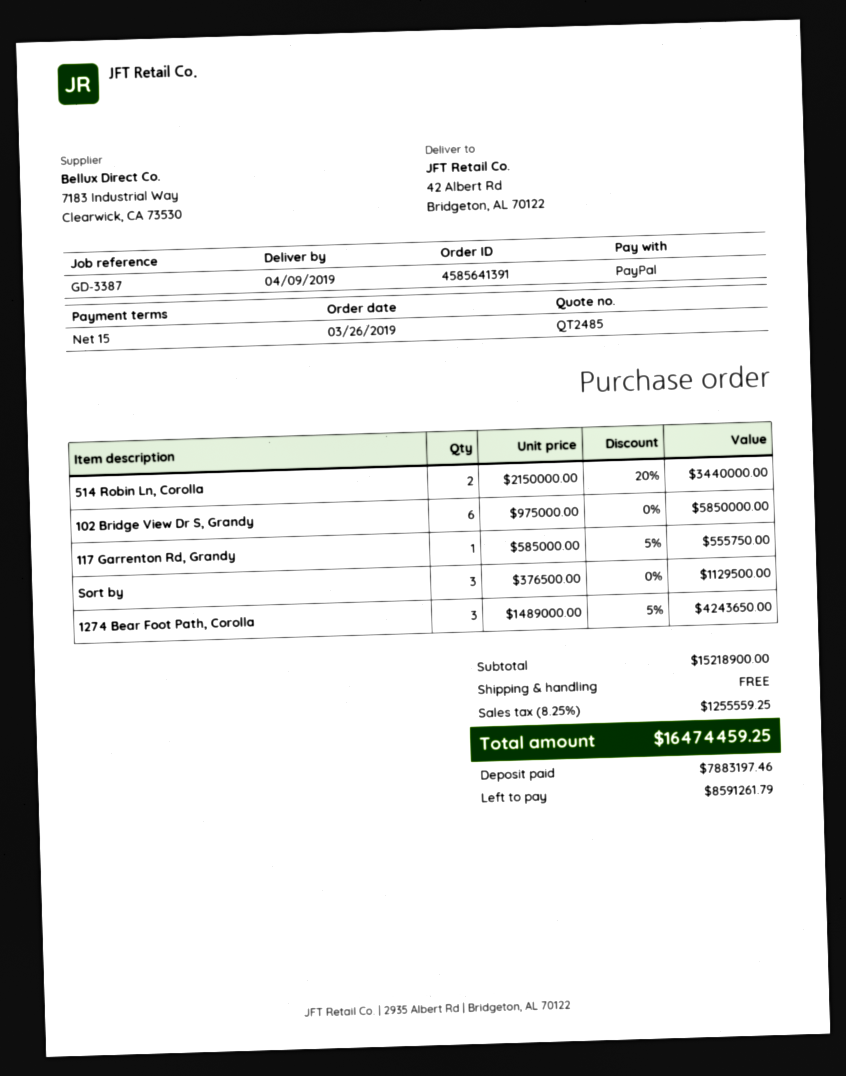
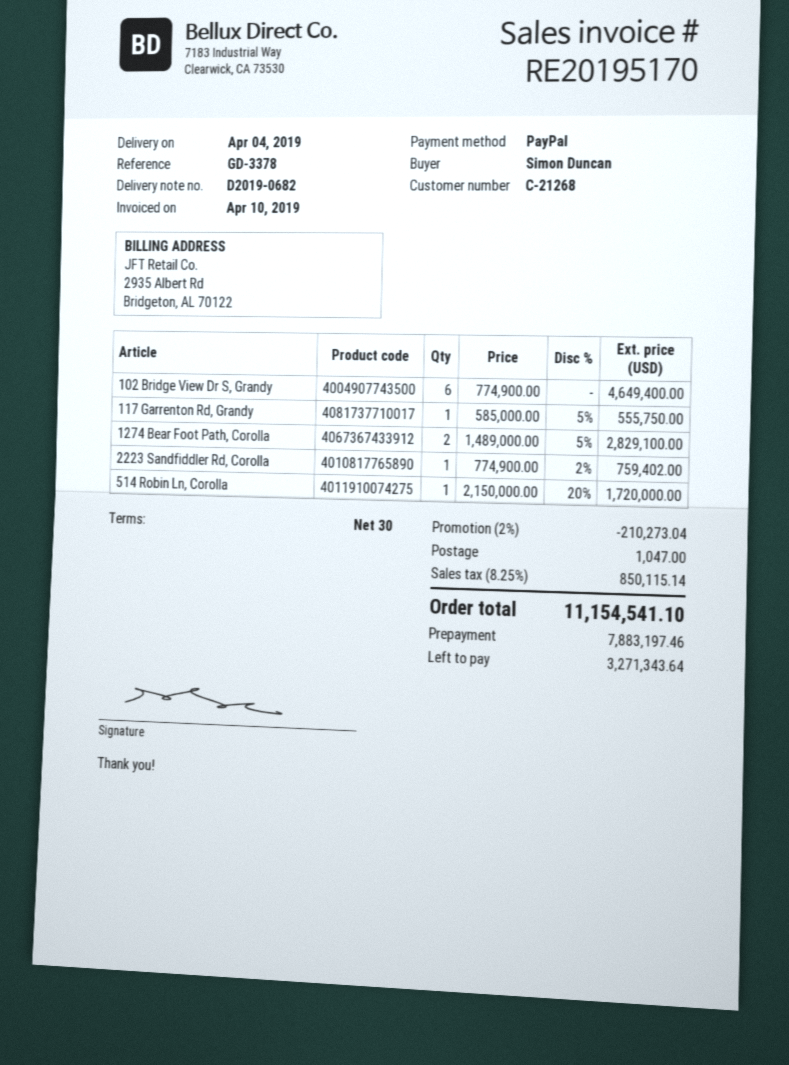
delivery date: 2019-04-09 -> 2019-04-04
payment terms: 15 days -> 30 days
reference: GD-3387 -> GD-3378
514 Robin Ln, Corolla: 2 x 2150000.00 - 20% = 3440000.00 -> 1 x 2150000.00 - 20% = 1720000.00
102 Bridge View Dr S, Grandy: 6 x 975000.00 = 5850000.00 -> 6 x 774900.00 = 4649400.00
Sort by: 3 x 376500.00 = 1129500.00 -> none
1274 Bear Foot Path, Corolla: 3 x 1489000.00 - 5% = 4243650.00 -> 2 x 1489000.00 - 5% = 2829100.00
2223 Sandfiddler Rd, Corolla: none -> 1 x 774900.00 - 2% = 759402.00
discount: none -> 2% = 210273.04
shipping: 0.00 -> 1047.00
tax: 8.25% = 1255559.25 -> 8.25% = 850115.14
total: 16474459.25 -> 11154541.10
balance: 8591261.79 -> 3271343.64

